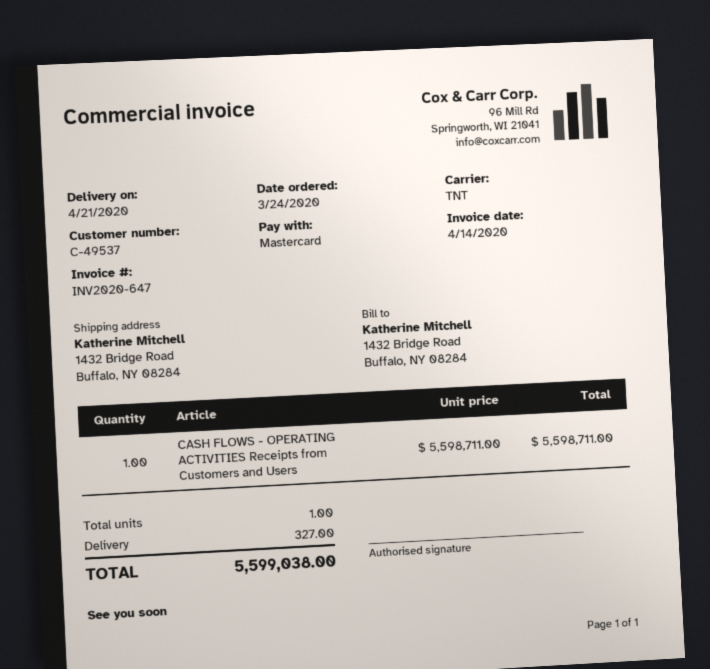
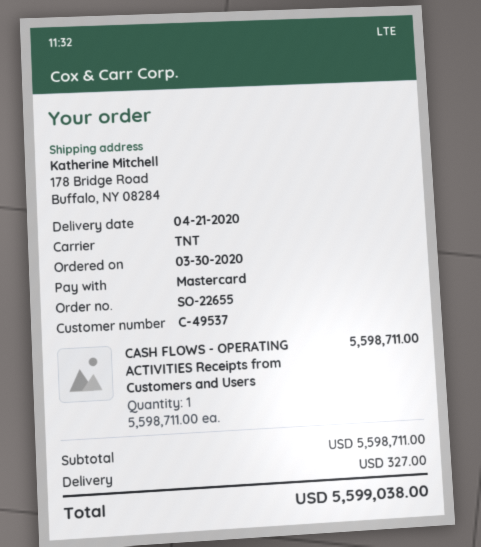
order date: 2020-03-24 -> 2020-03-30
ship to: 1432 Bridge Road, Buffalo, NY 08284 -> 178 Bridge Road, Buffalo, NY 08284

